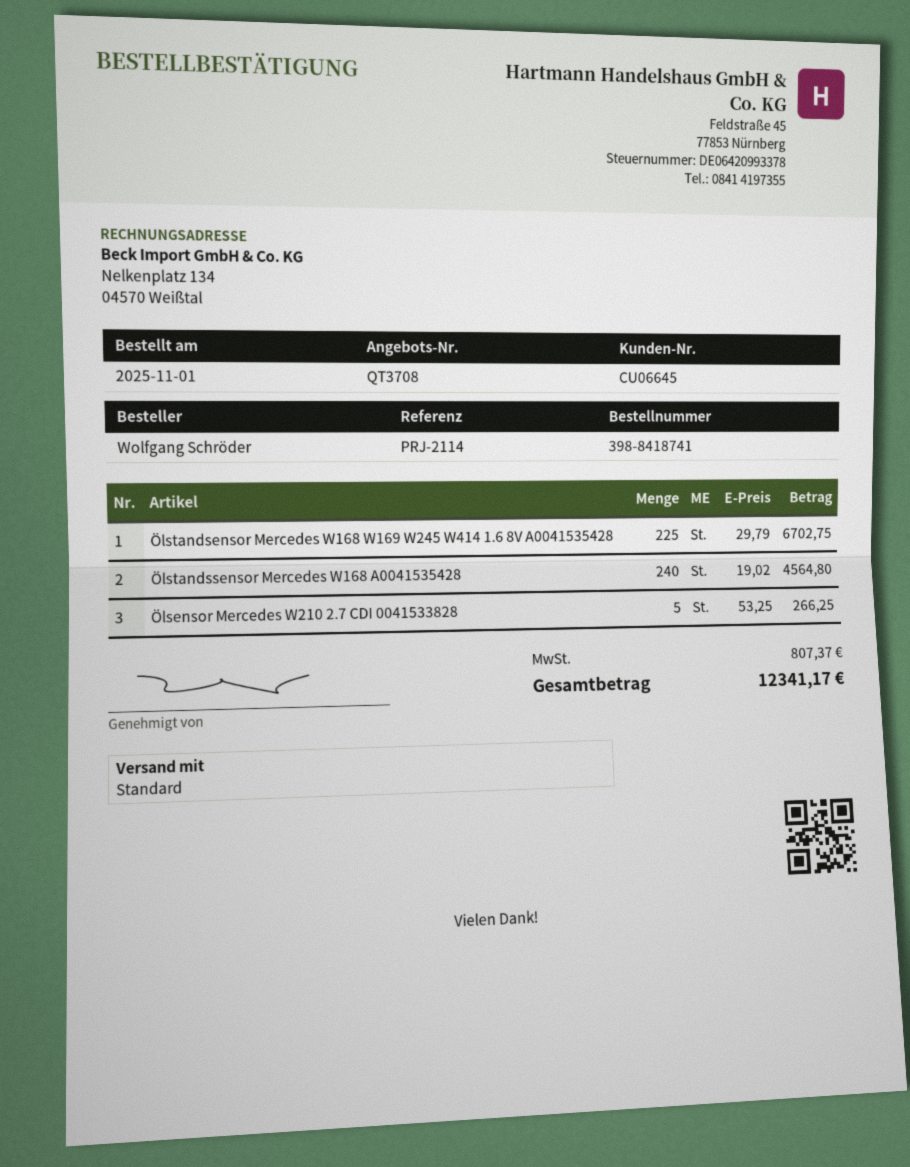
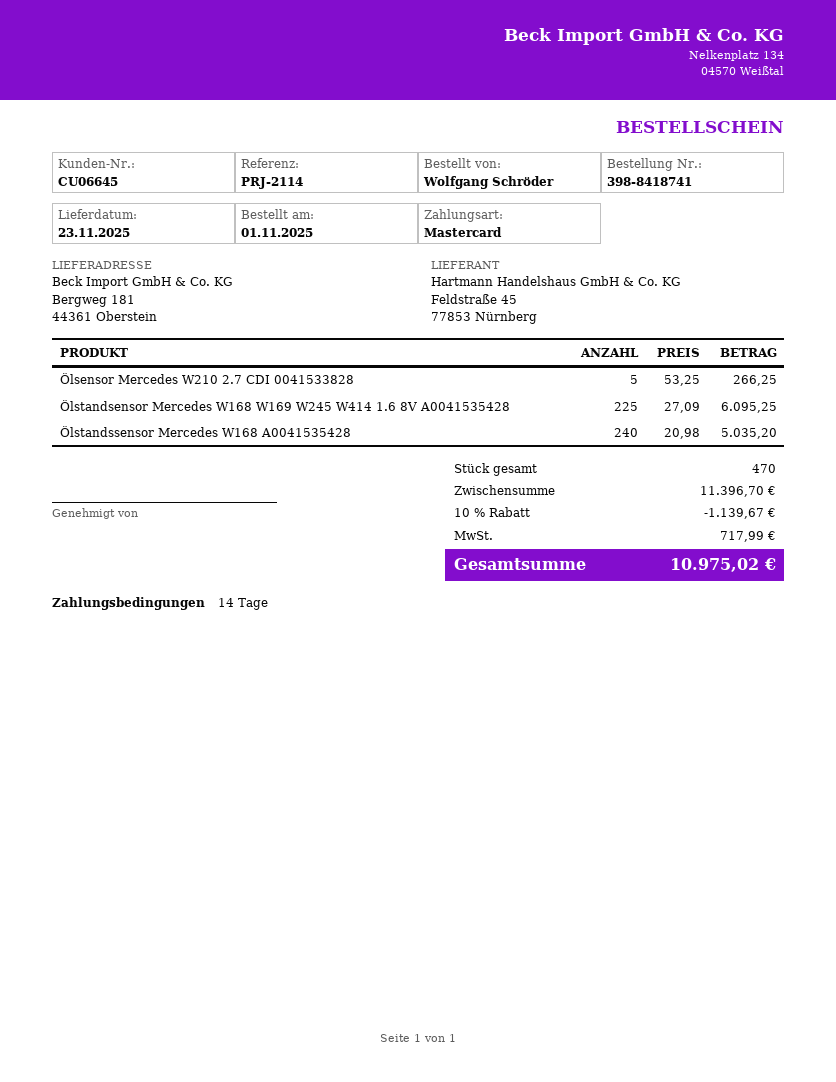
Ölstandsensor Mercedes W168 W169 W245 W414 1.6 8V A0041535428: 225 x 29.79 = 6702.75 -> 225 x 27.09 = 6095.25
Ölstandssensor Mercedes W168 A0041535428: 240 x 19.02 = 4564.80 -> 240 x 20.98 = 5035.20
discount: none -> 10% = 1139.67
tax: 807.37 -> 717.99
total: 12341.17 -> 10975.02

